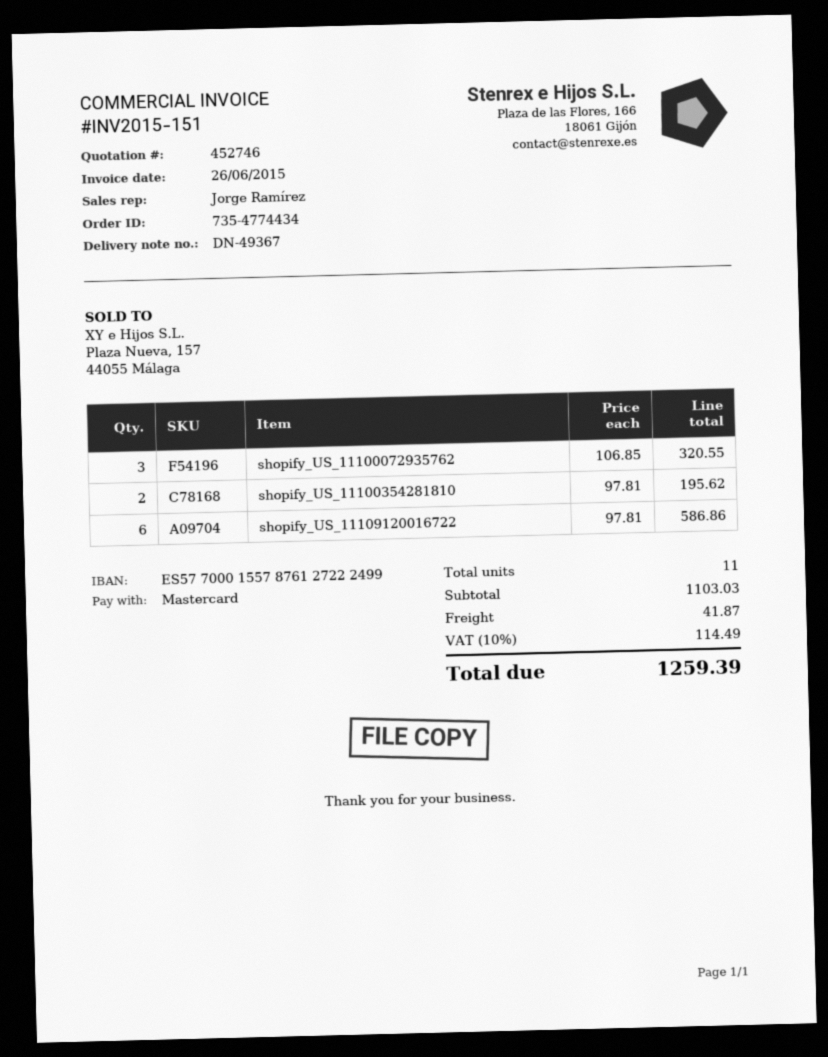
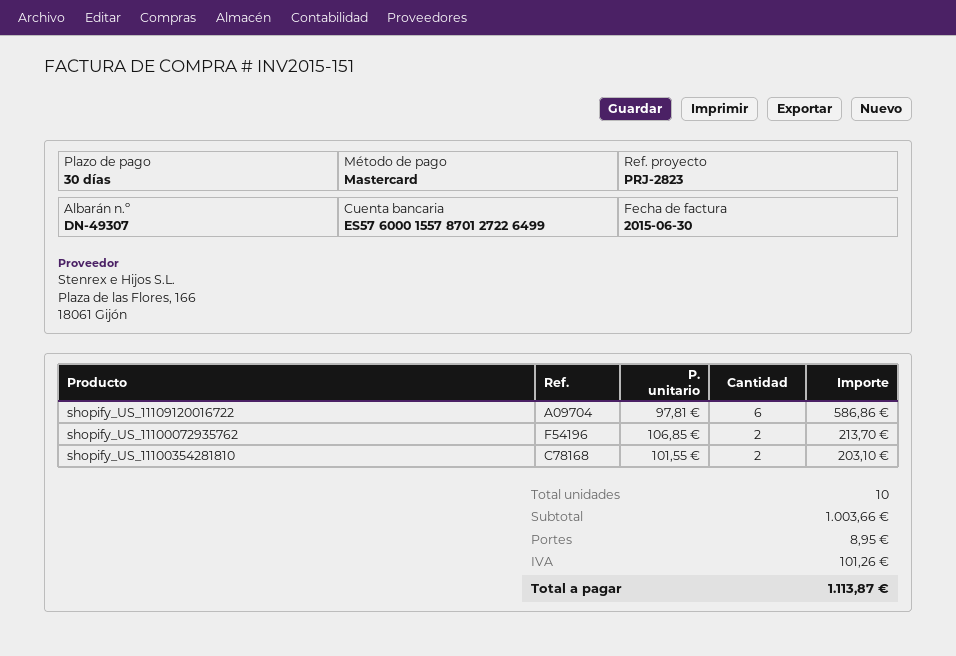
delivery note number: DN-49367 -> DN-49307
invoice date: 2015-06-26 -> 2015-06-30
bank account: ES5770001557876127222499 -> ES5760001557870127226499
shopify_US_11100072935762: 3 x 106.85 = 320.55 -> 2 x 106.85 = 213.70
shopify_US_11100354281810: 2 x 97.81 = 195.62 -> 2 x 101.55 = 203.10
total quantity: 11 -> 10
subtotal: 1103.03 -> 1003.66
shipping: 41.87 -> 8.95
tax: 114.49 -> 101.26
total: 1259.39 -> 1113.87

